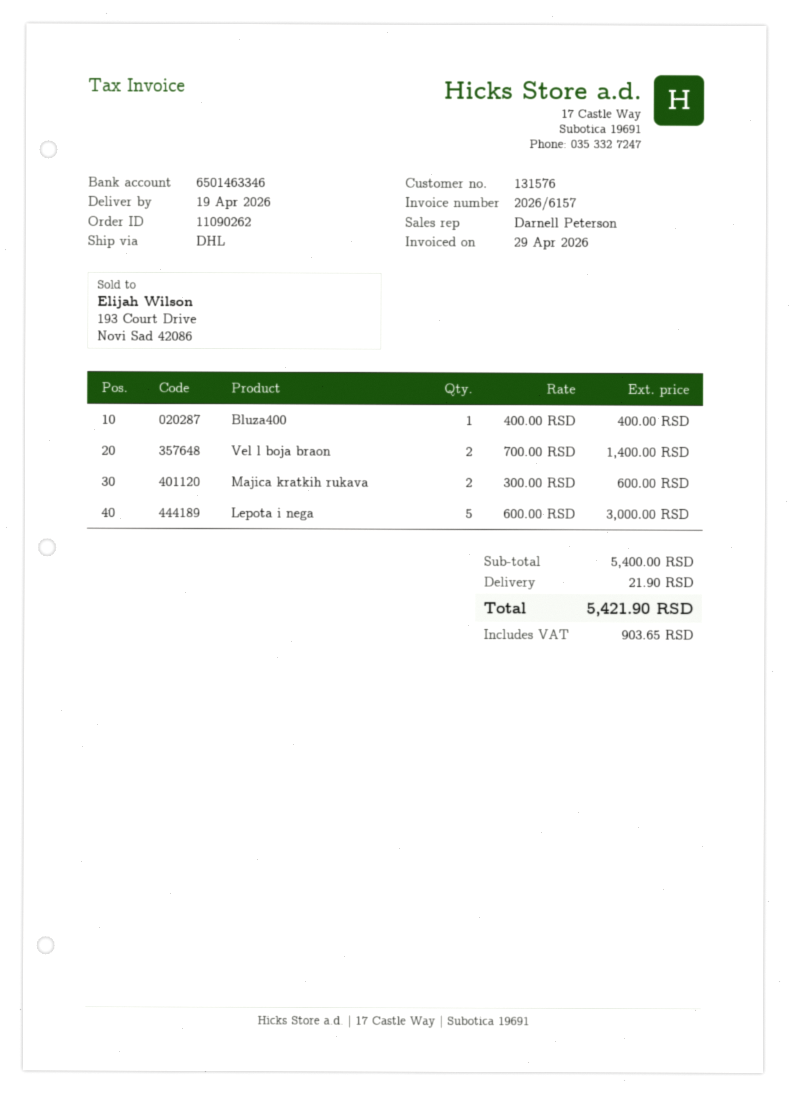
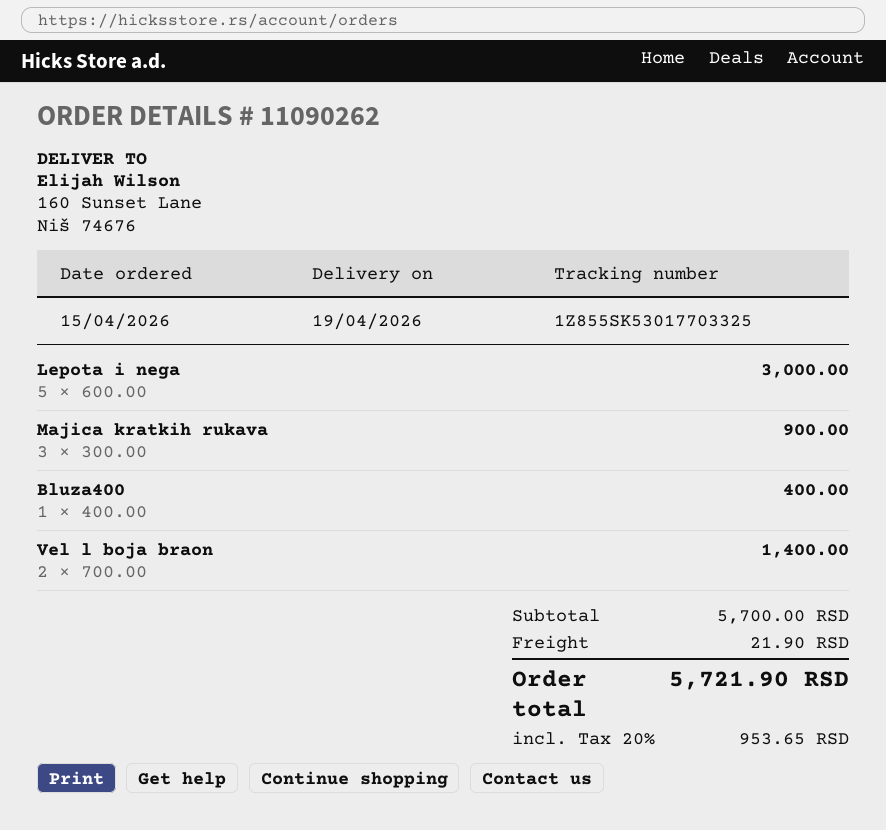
Majica kratkih rukava: 2 x 300.00 = 600.00 -> 3 x 300.00 = 900.00
subtotal: 5400.00 -> 5700.00
tax: 903.65 -> 953.65
total: 5421.90 -> 5721.90

